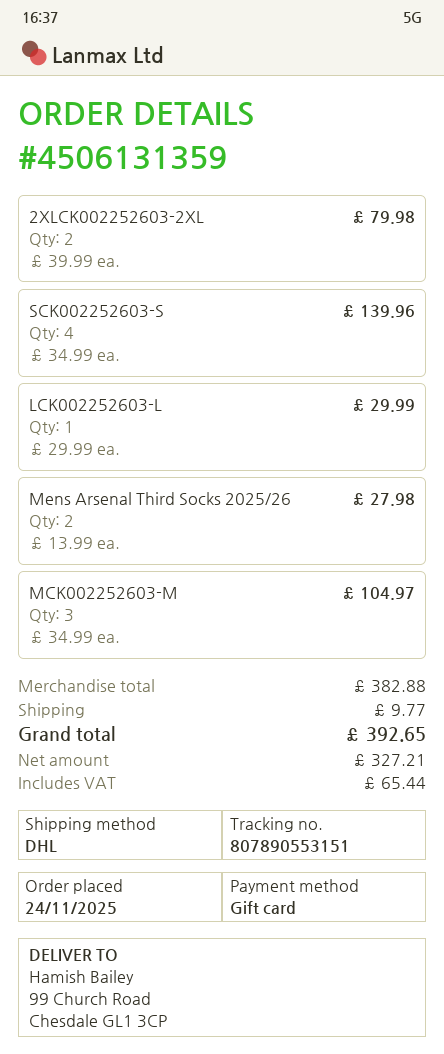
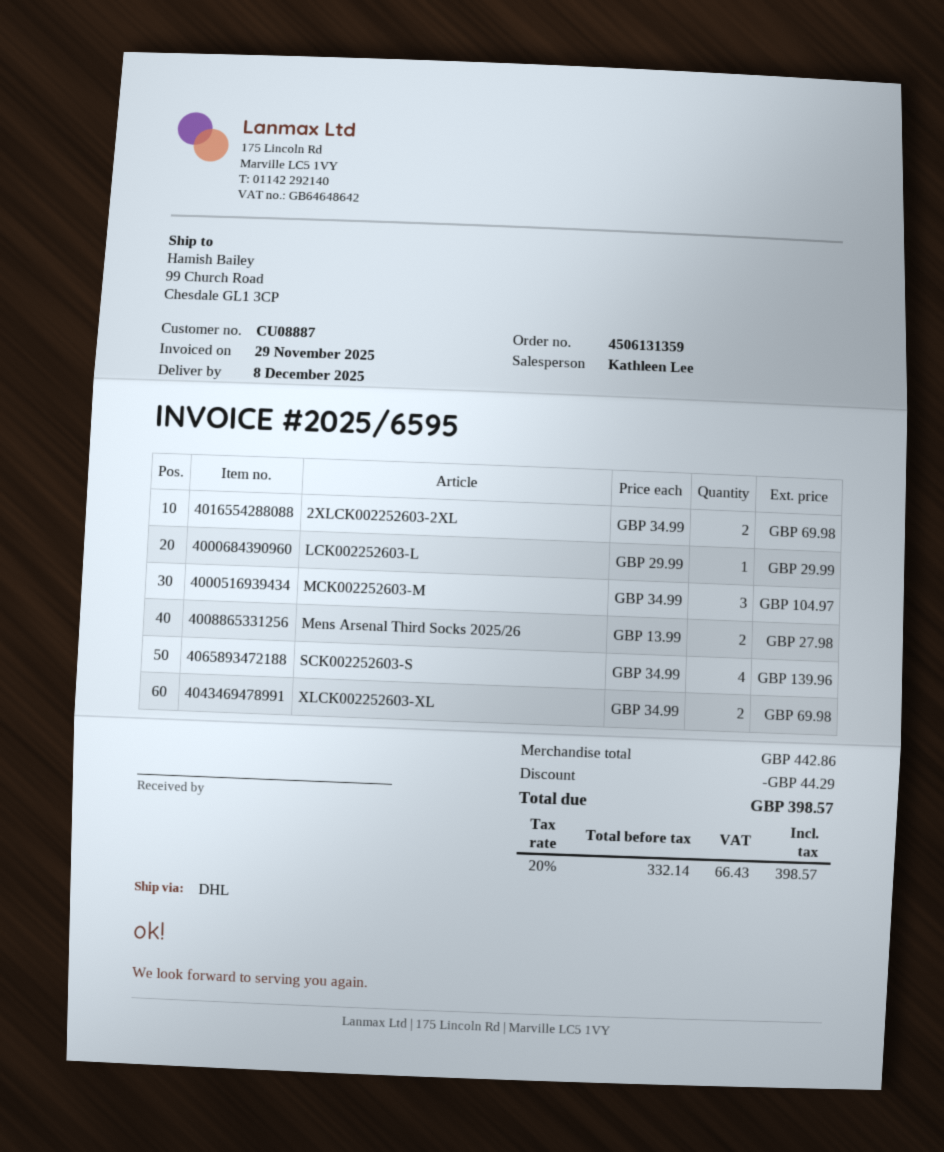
2XLCK002252603-2XL: 2 x 39.99 = 79.98 -> 2 x 34.99 = 69.98
XLCK002252603-XL: none -> 2 x 34.99 = 69.98
subtotal: 382.88 -> 442.86
discount: none -> 44.29
shipping: 9.77 -> none
net: 327.21 -> 332.14
tax: 65.44 -> 66.43
total: 392.65 -> 398.57

